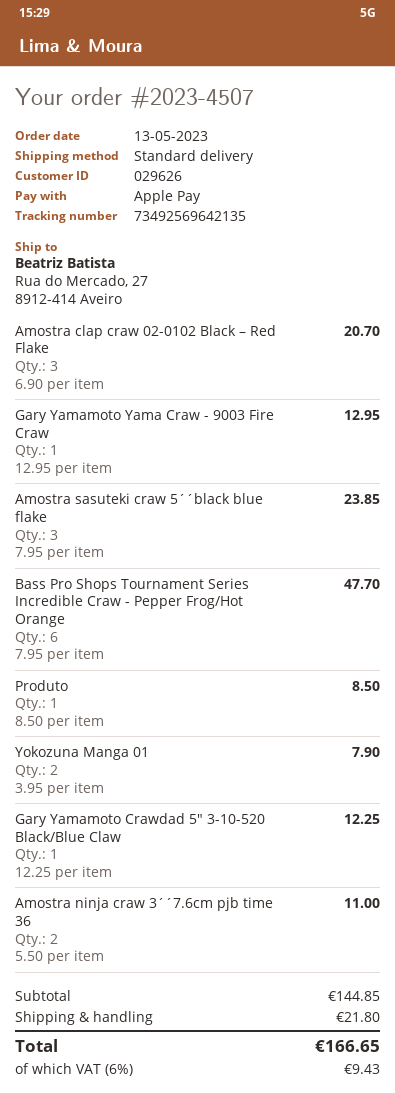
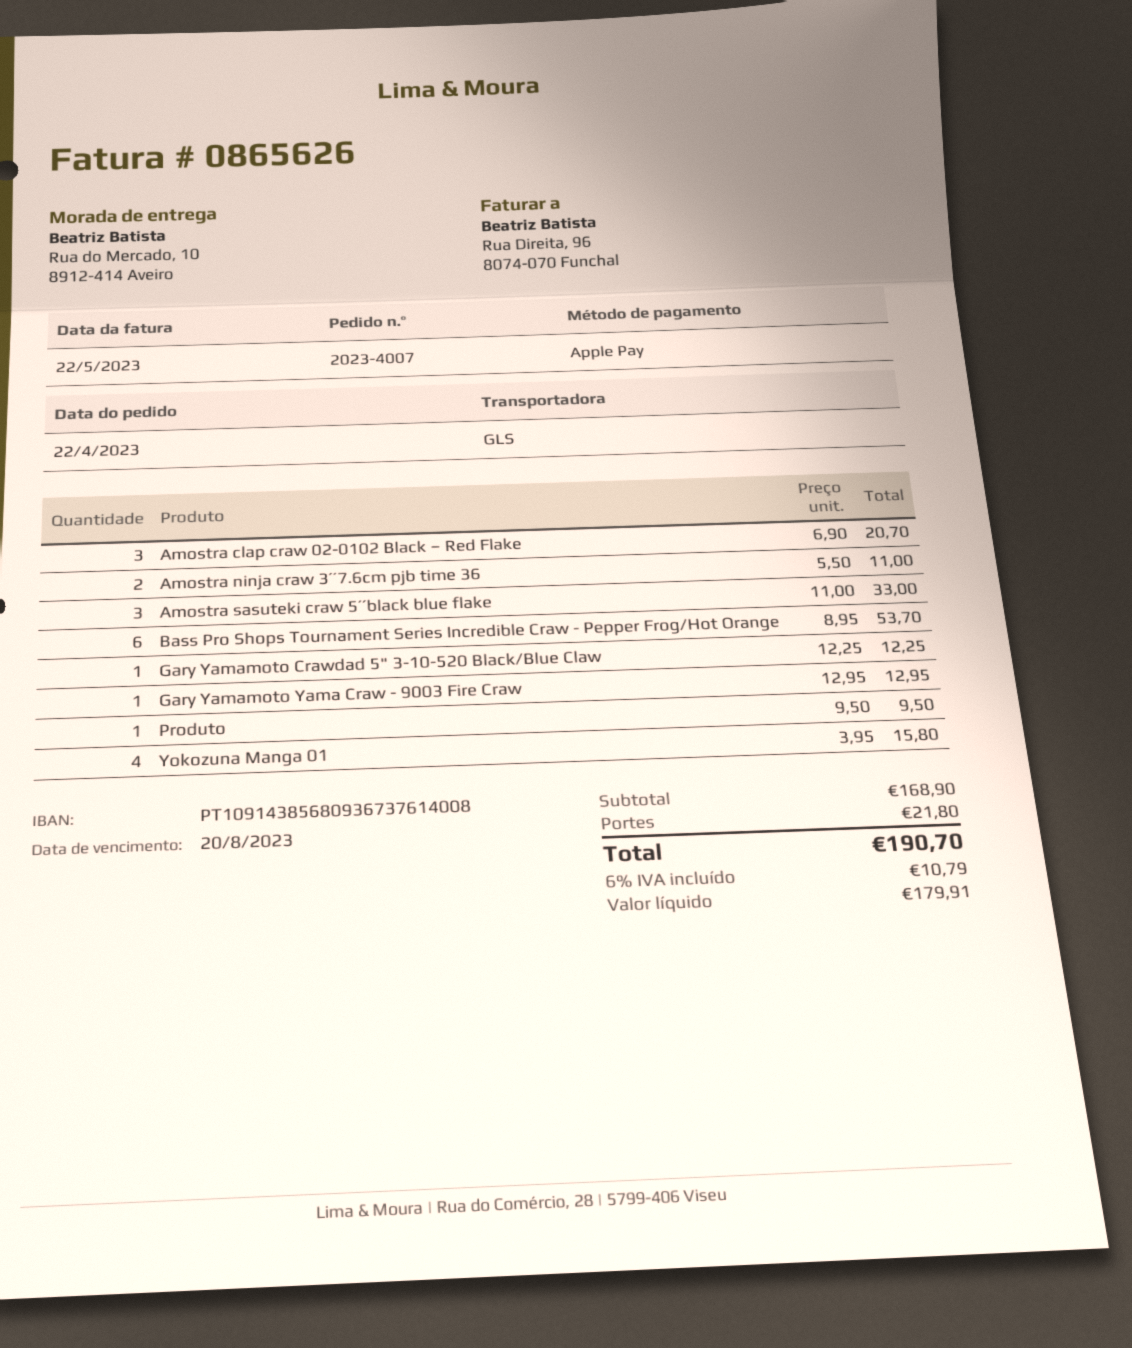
order number: 2023-4507 -> 2023-4007
order date: 2023-05-13 -> 2023-04-22
shipping method: standard -> GLS
ship to: Rua do Mercado, 27, 8912-414 Aveiro -> Rua do Mercado, 10, 8912-414 Aveiro
Amostra sasuteki craw 5´´black blue flake: 3 x 7.95 = 23.85 -> 3 x 11.00 = 33.00
Bass Pro Shops Tournament Series Incredible Craw - Pepper Frog/Hot Orange: 6 x 7.95 = 47.70 -> 6 x 8.95 = 53.70
Produto: 1 x 8.50 = 8.50 -> 1 x 9.50 = 9.50
Yokozuna Manga 01: 2 x 3.95 = 7.90 -> 4 x 3.95 = 15.80
subtotal: 144.85 -> 168.90
tax: 6% = 9.43 -> 6% = 10.79
total: 166.65 -> 190.70

